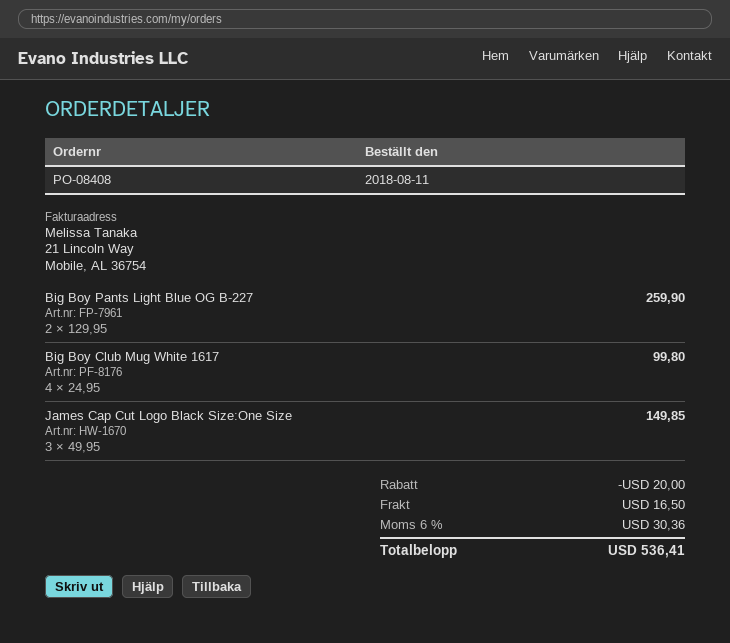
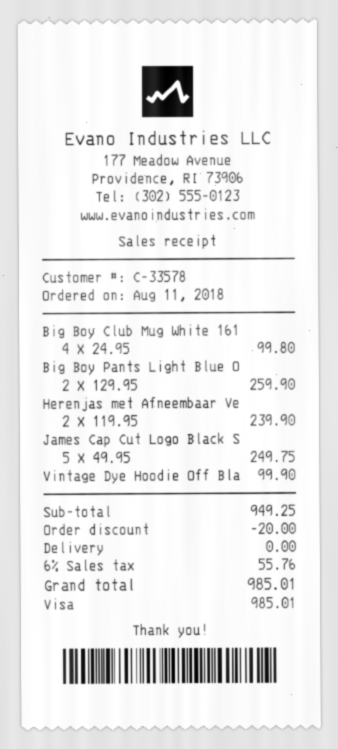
James Cap Cut Logo Black Size:One Size: 3 x 49.95 = 149.85 -> 5 x 49.95 = 249.75
Herenjas met Afneembaar Ve: none -> 2 x 119.95 = 239.90
Vintage Dye Hoodie Off Bla: none -> 1 x 99.90 = 99.90
shipping: 16.50 -> 0.00
tax: 6% = 30.36 -> 6% = 55.76
total: 536.41 -> 985.01

